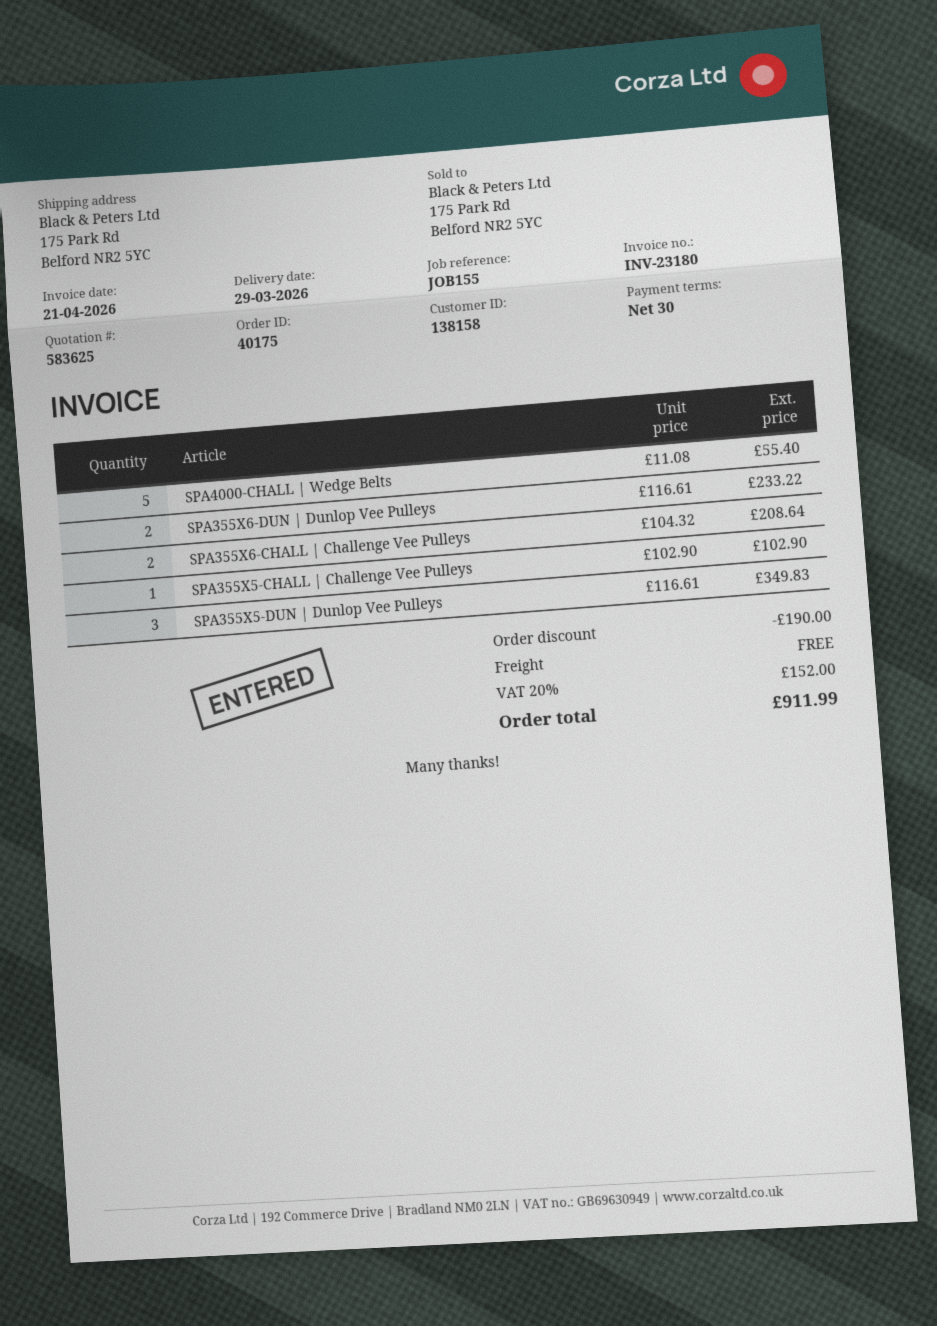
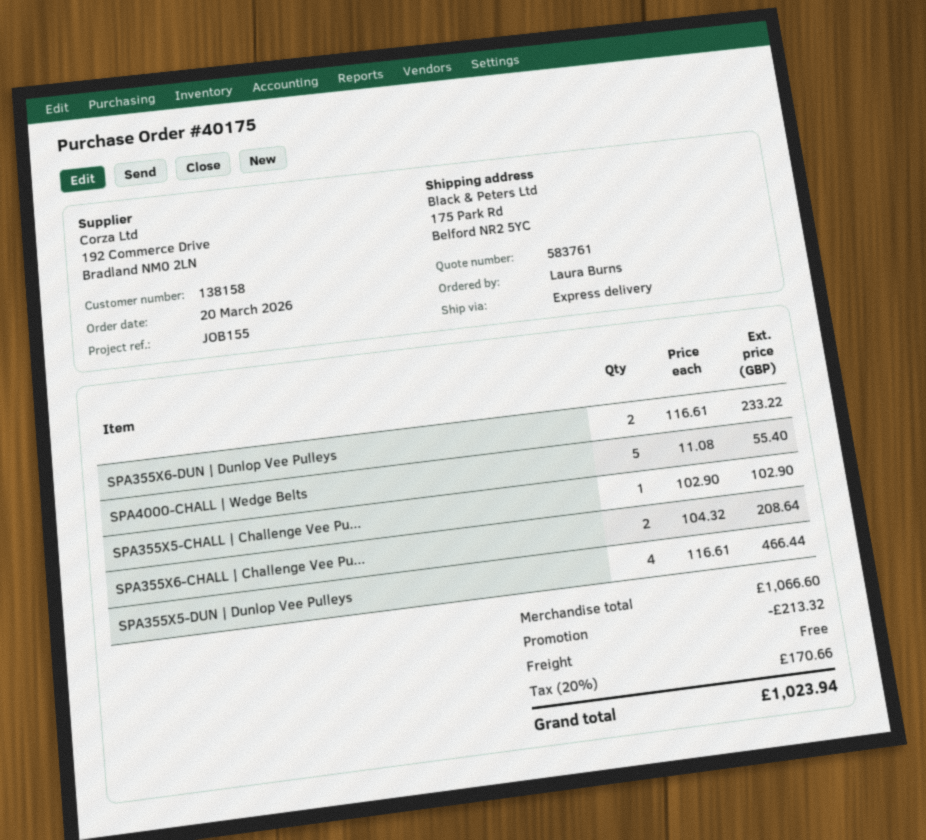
quote number: 583625 -> 583761
SPA355X5-DUN | Dunlop Vee Pulleys: 3 x 116.61 = 349.83 -> 4 x 116.61 = 466.44
discount: 190.00 -> 213.32
tax: 20% = 152.00 -> 20% = 170.66
total: 911.99 -> 1023.94

